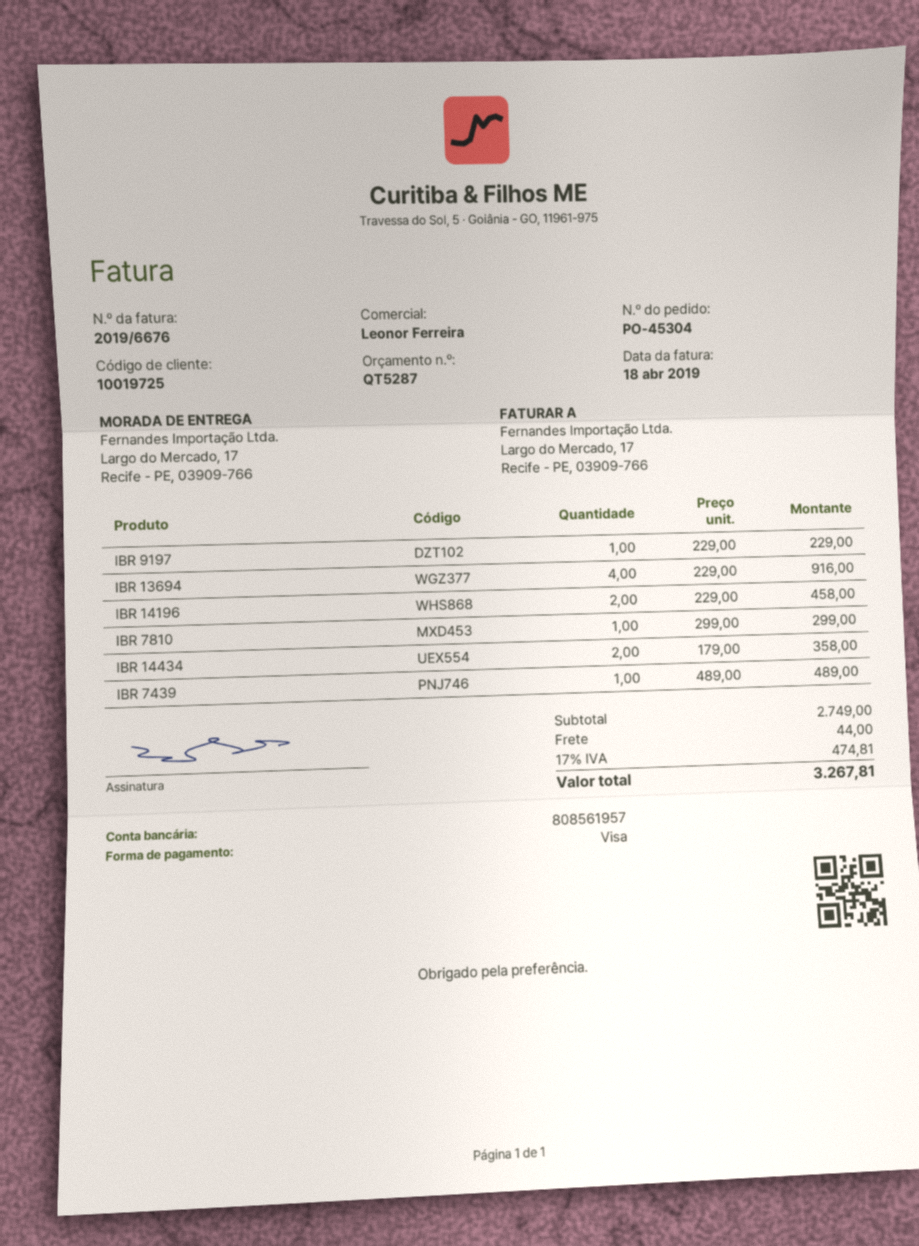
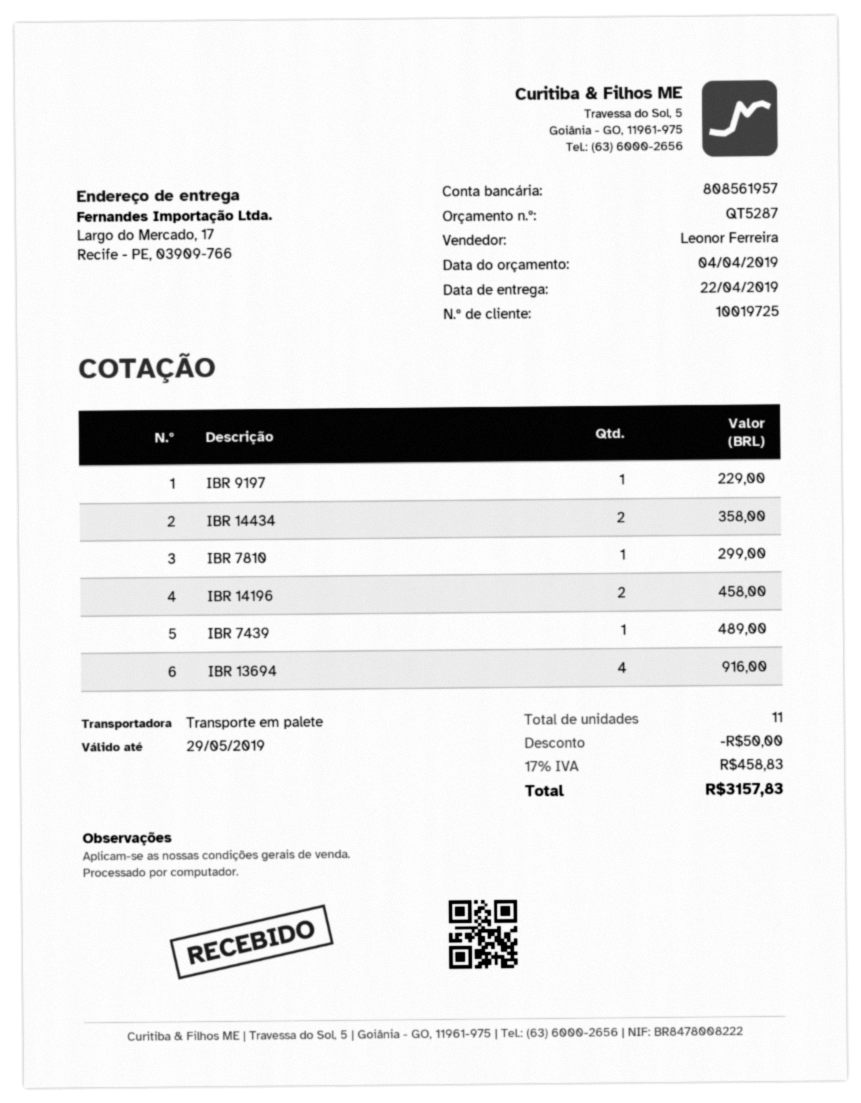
discount: none -> 50.00
shipping: 44.00 -> none
tax: 17% = 474.81 -> 17% = 458.83
total: 3267.81 -> 3157.83

